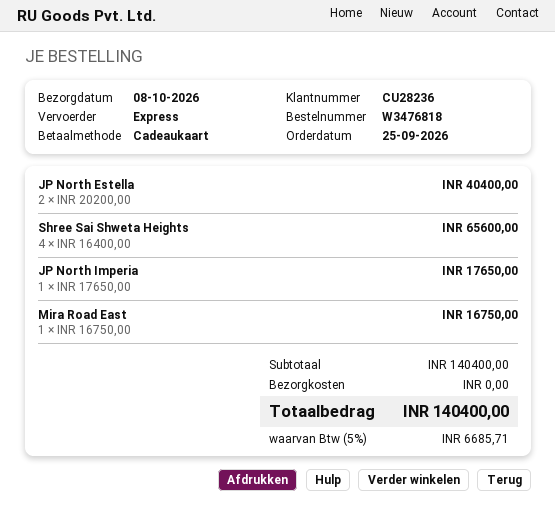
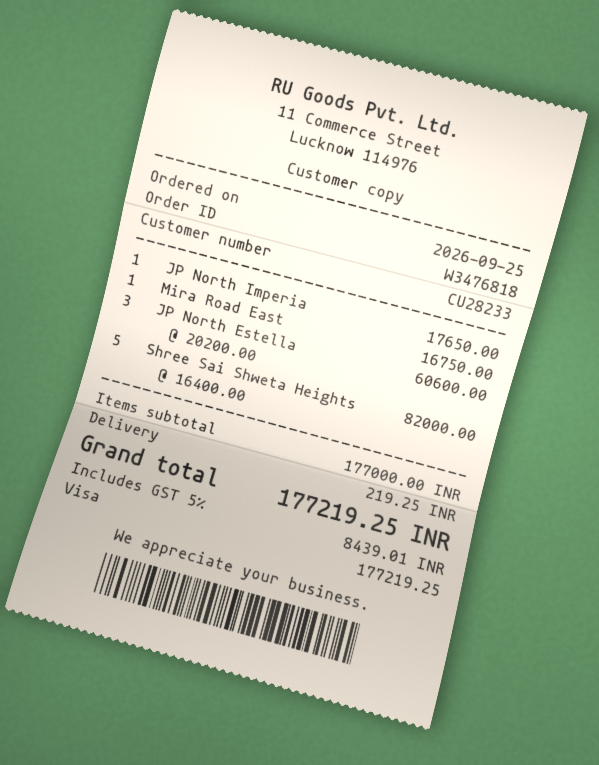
customer number: CU28236 -> CU28233
payment method: gift card -> Visa
JP North Estella: 2 x 20200.00 = 40400.00 -> 3 x 20200.00 = 60600.00
Shree Sai Shweta Heights: 4 x 16400.00 = 65600.00 -> 5 x 16400.00 = 82000.00
subtotal: 140400.00 -> 177000.00
shipping: 0.00 -> 219.25
tax: 5% = 6685.71 -> 5% = 8439.01
total: 140400.00 -> 177219.25

